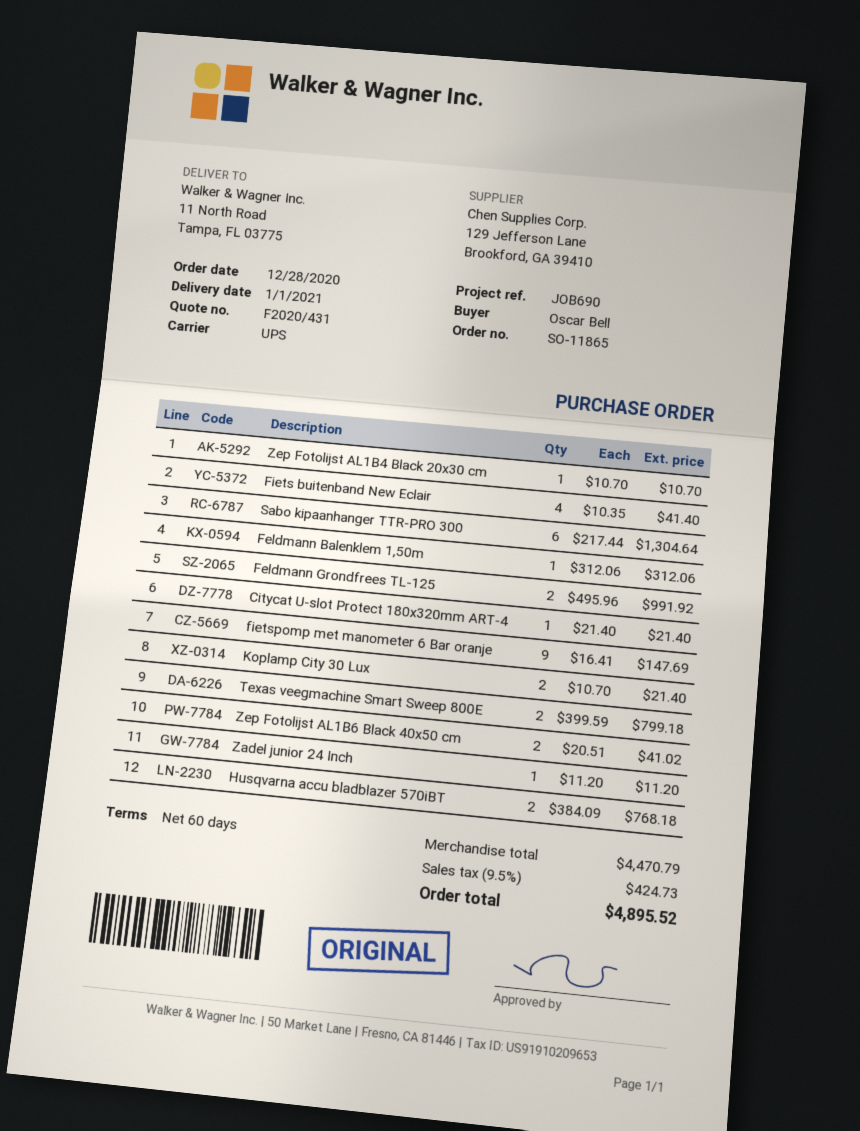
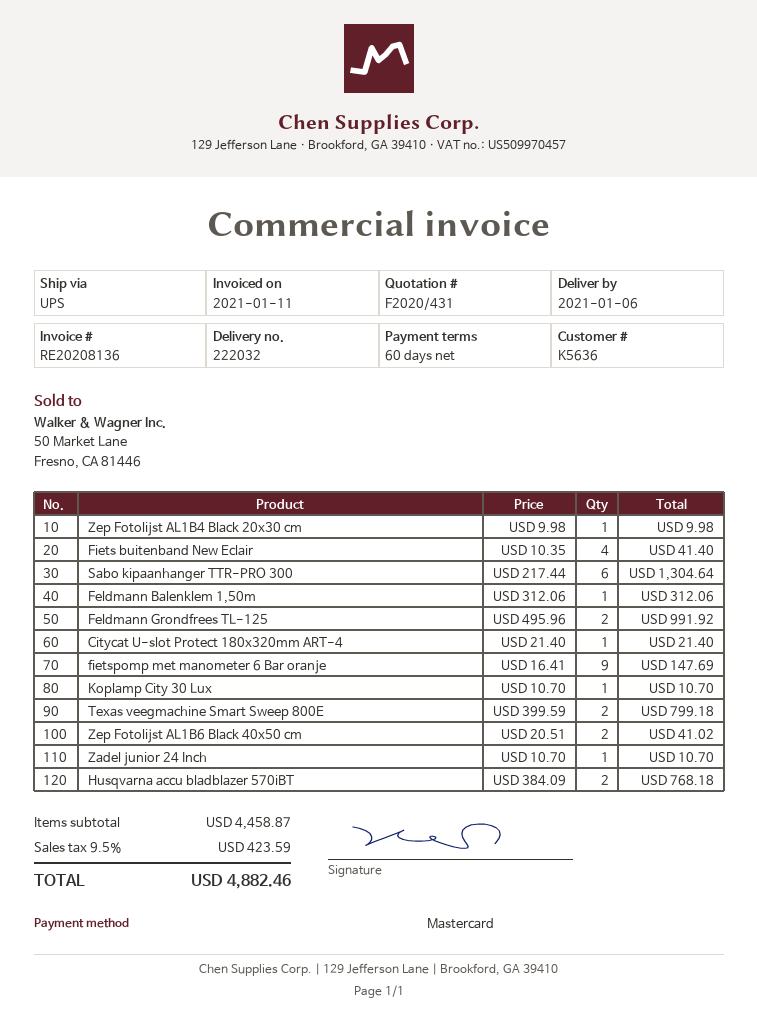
delivery date: 2021-01-01 -> 2021-01-06
Zep Fotolijst AL1B4 Black 20x30 cm: 1 x 10.70 = 10.70 -> 1 x 9.98 = 9.98
Koplamp City 30 Lux: 2 x 10.70 = 21.40 -> 1 x 10.70 = 10.70
Zadel junior 24 Inch: 1 x 11.20 = 11.20 -> 1 x 10.70 = 10.70
subtotal: 4470.79 -> 4458.87
tax: 9.5% = 424.73 -> 9.5% = 423.59
total: 4895.52 -> 4882.46

